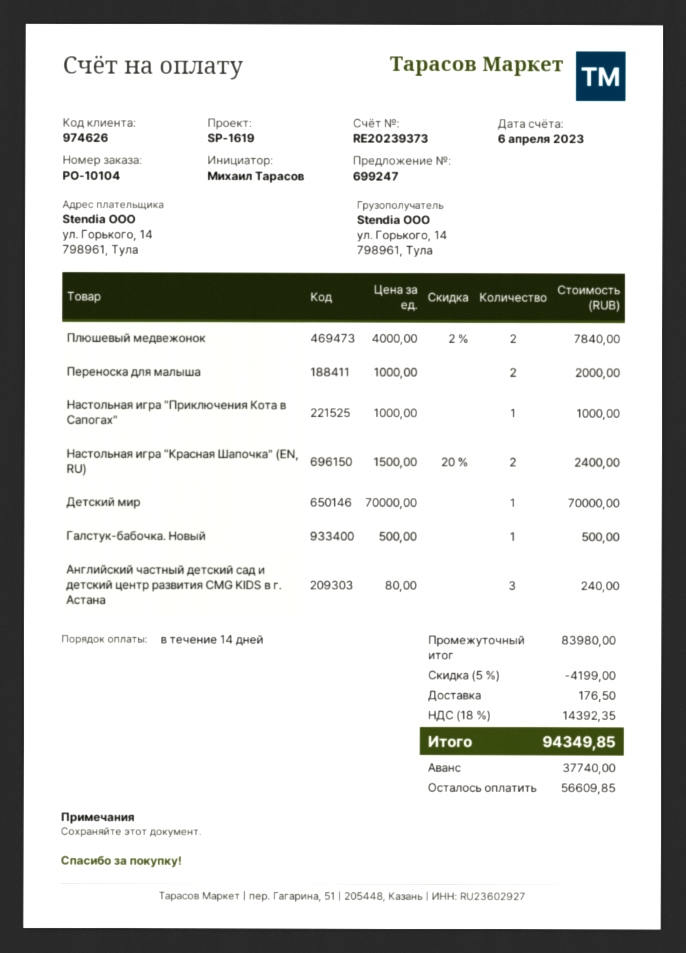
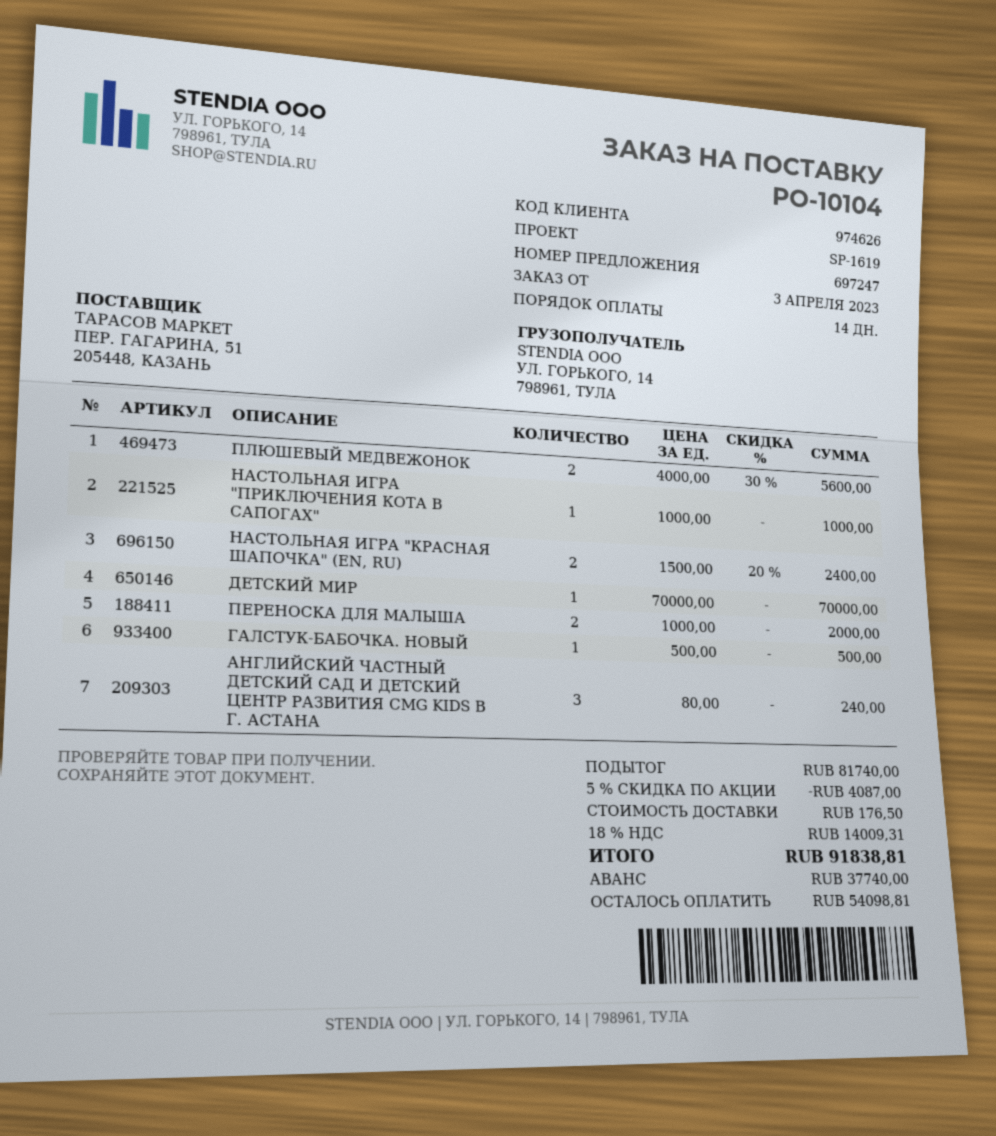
quote number: 699247 -> 697247
Плюшевый медвежонок: 2 x 4000.00 - 2% = 7840.00 -> 2 x 4000.00 - 30% = 5600.00
subtotal: 83980.00 -> 81740.00
discount: 5% = 4199.00 -> 5% = 4087.00
tax: 18% = 14392.35 -> 18% = 14009.31
total: 94349.85 -> 91838.81
balance: 56609.85 -> 54098.81

